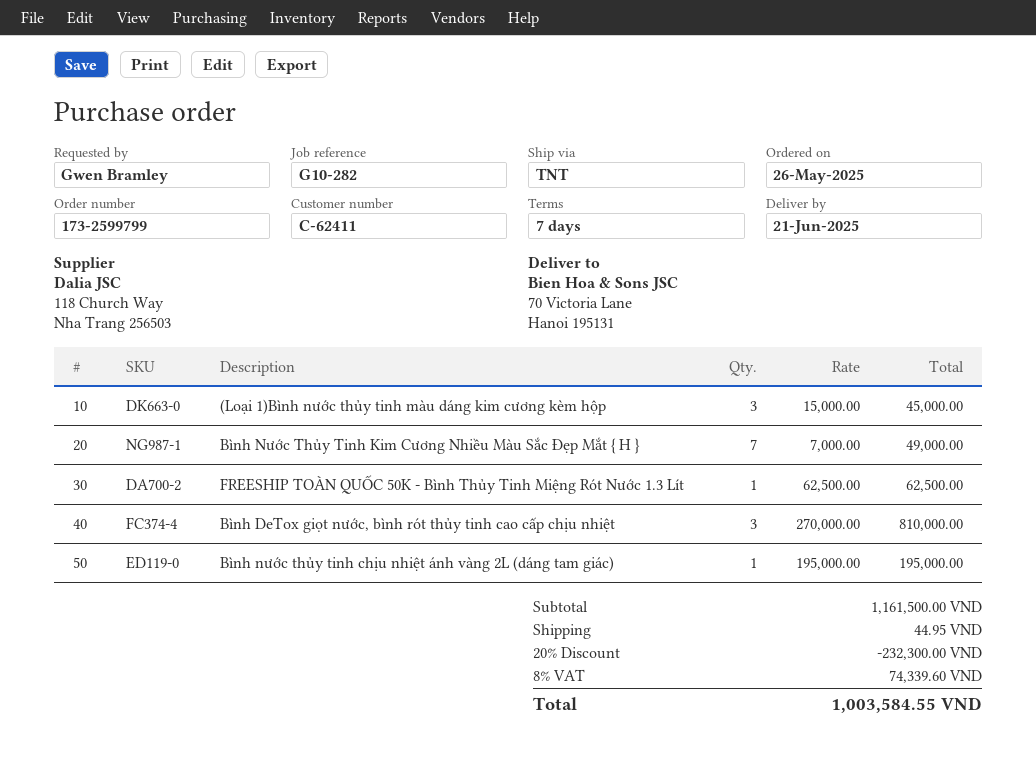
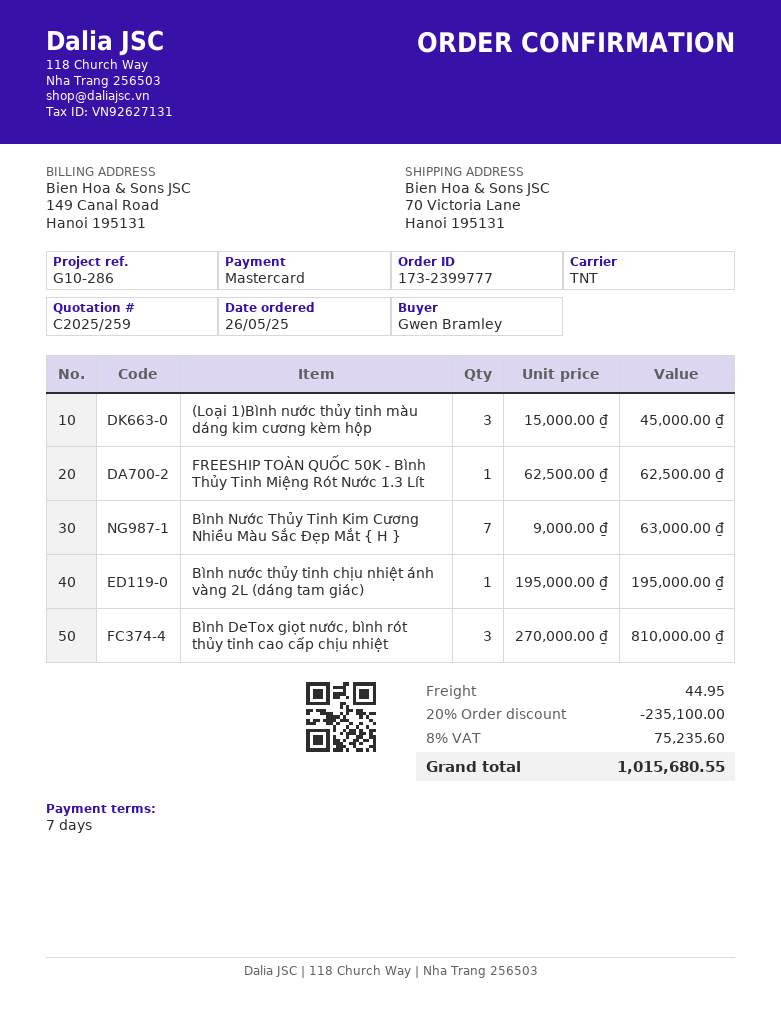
order number: 173-2599799 -> 173-2399777
reference: G10-282 -> G10-286
Bình Nước Thủy Tinh Kim Cương Nhiều Màu Sắc Đẹp Mắt { H }: 7 x 7000.00 = 49000.00 -> 7 x 9000.00 = 63000.00
discount: 20% = 232300.00 -> 20% = 235100.00
tax: 8% = 74339.60 -> 8% = 75235.60
total: 1003584.55 -> 1015680.55

